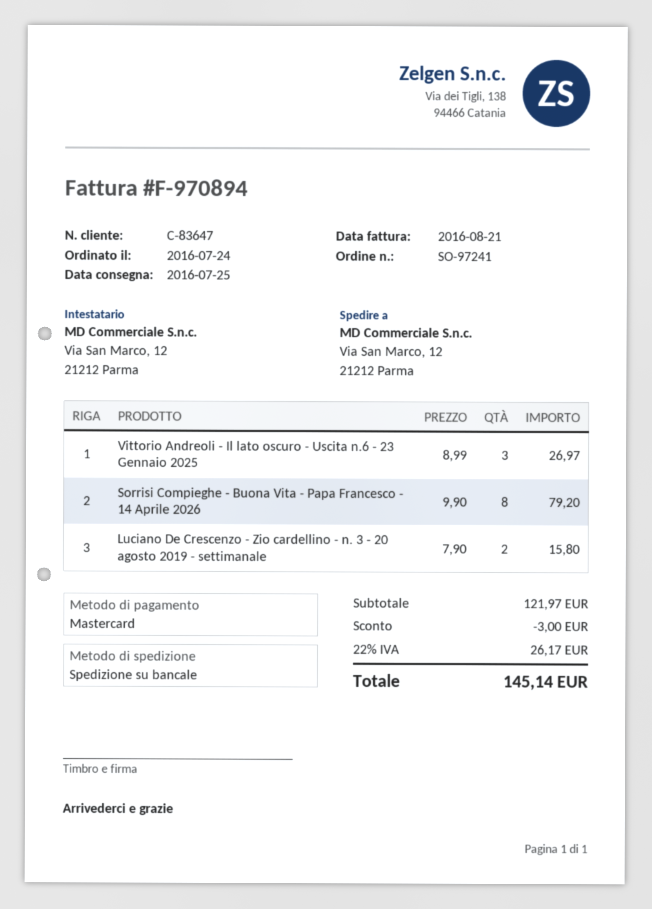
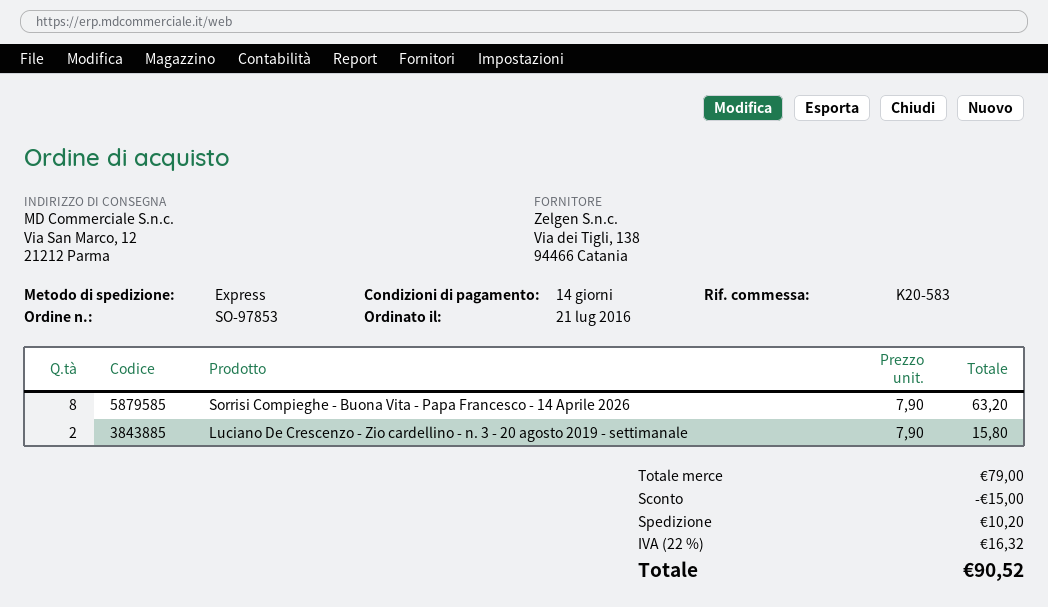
order number: SO-97241 -> SO-97853
order date: 2016-07-24 -> 2016-07-21
shipping method: pallet freight -> express
Vittorio Andreoli - Il lato oscuro - Uscita n.6 - 23 Gennaio 2025: 3 x 8.99 = 26.97 -> none
Sorrisi Compieghe - Buona Vita - Papa Francesco - 14 Aprile 2026: 8 x 9.90 = 79.20 -> 8 x 7.90 = 63.20
subtotal: 121.97 -> 79.00
discount: 3.00 -> 15.00
shipping: none -> 10.20
tax: 22% = 26.17 -> 22% = 16.32
total: 145.14 -> 90.52

